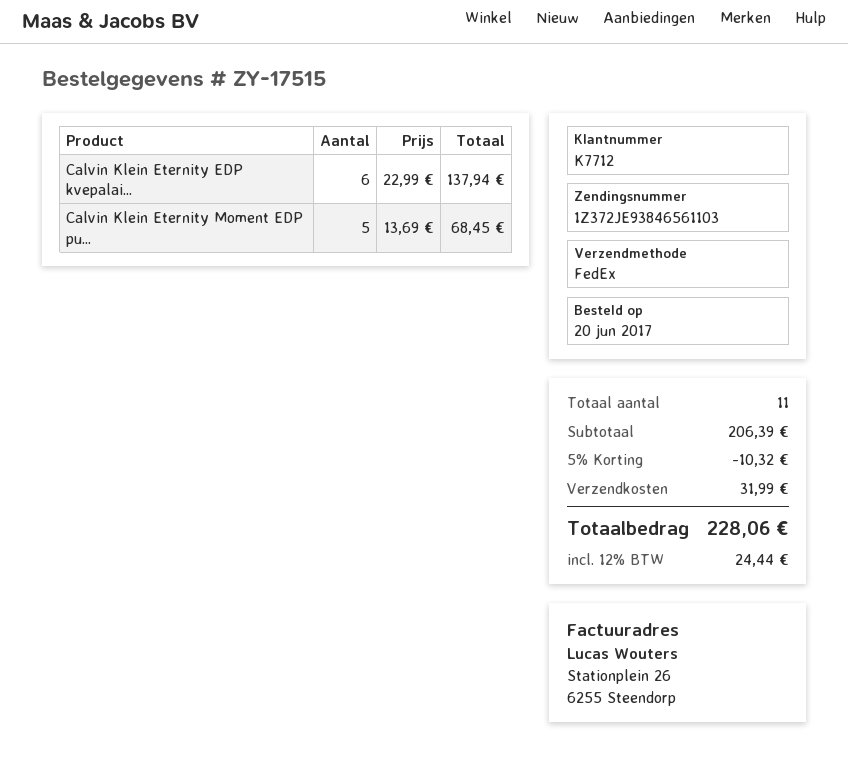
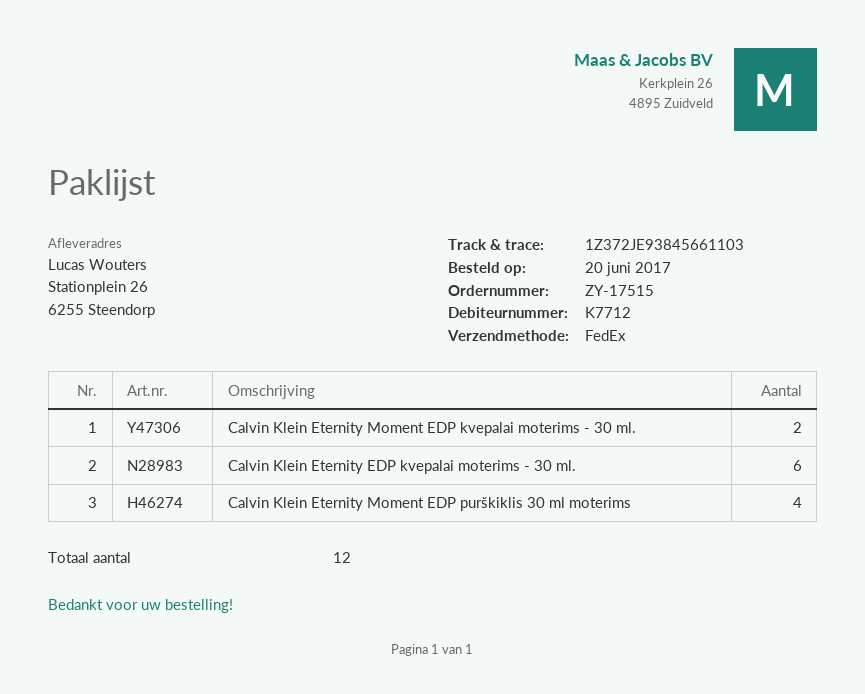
tracking number: 1Z372JE93846561103 -> 1Z372JE93845661103
Calvin Klein Eternity Moment EDP pu...: 5 -> 4
Calvin Klein Eternity Moment EDP kvepalai moterims - 30 ml.: none -> 2
total quantity: 11 -> 12

